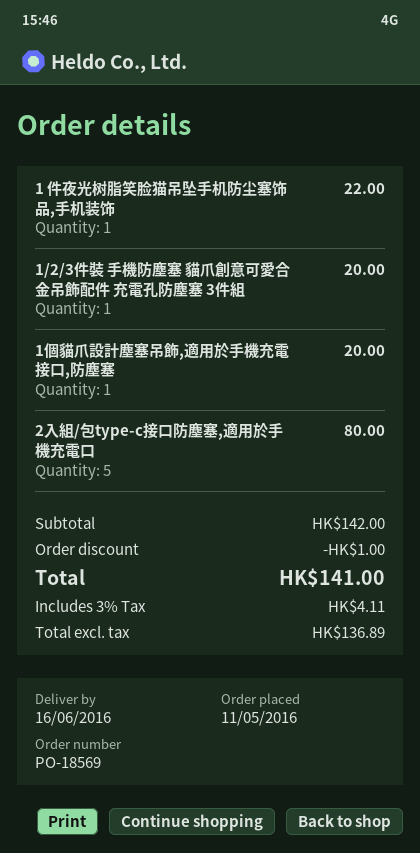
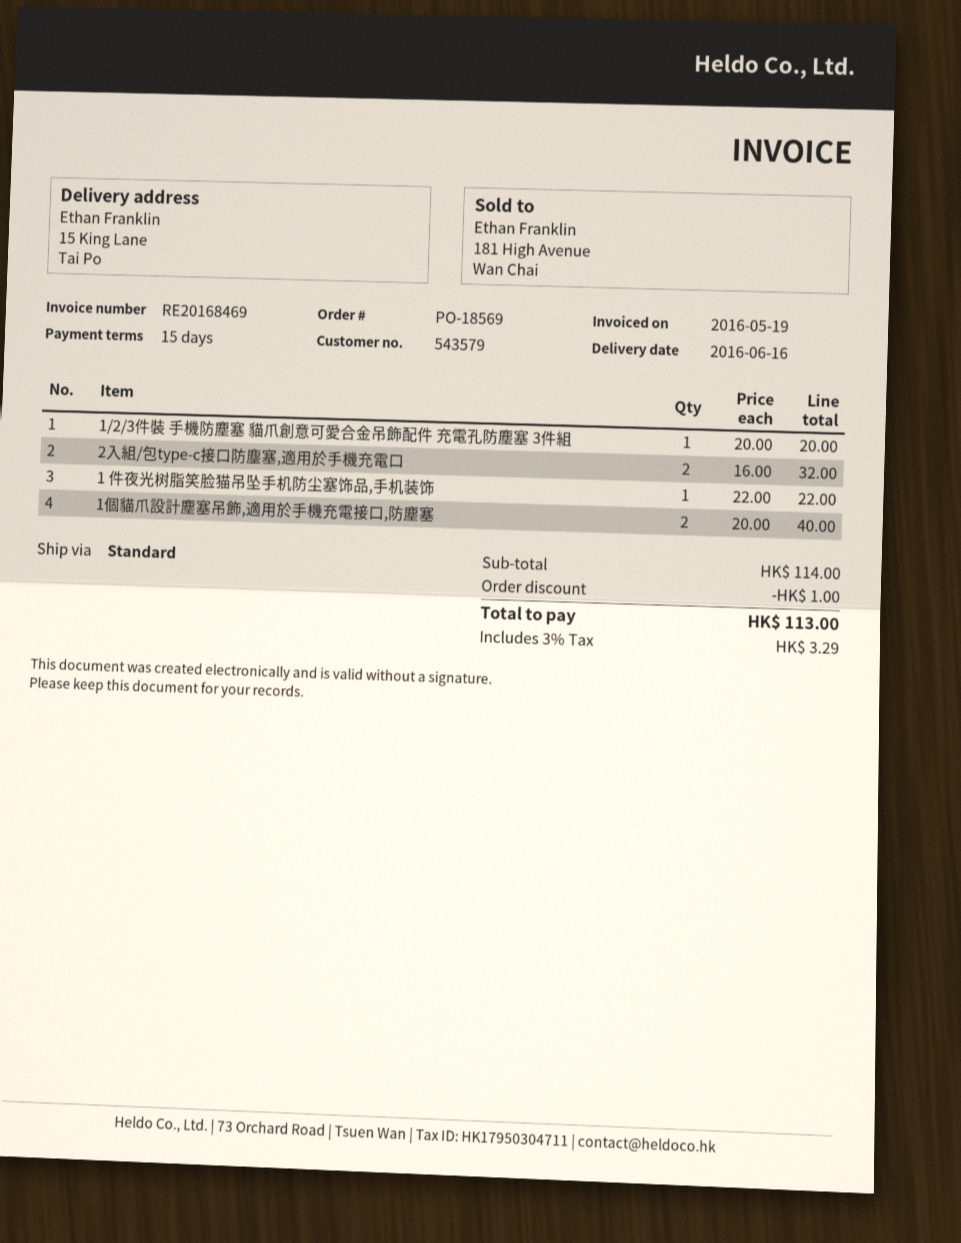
1個貓爪設計塵塞吊飾,適用於手機充電接口,防塵塞: 1 for 20.00 -> 2 for 40.00
2入組/包type-c接口防塵塞,適用於手機充電口: 5 for 80.00 -> 2 for 32.00
subtotal: 142.00 -> 114.00
tax: 3% = 4.11 -> 3% = 3.29
total: 141.00 -> 113.00

